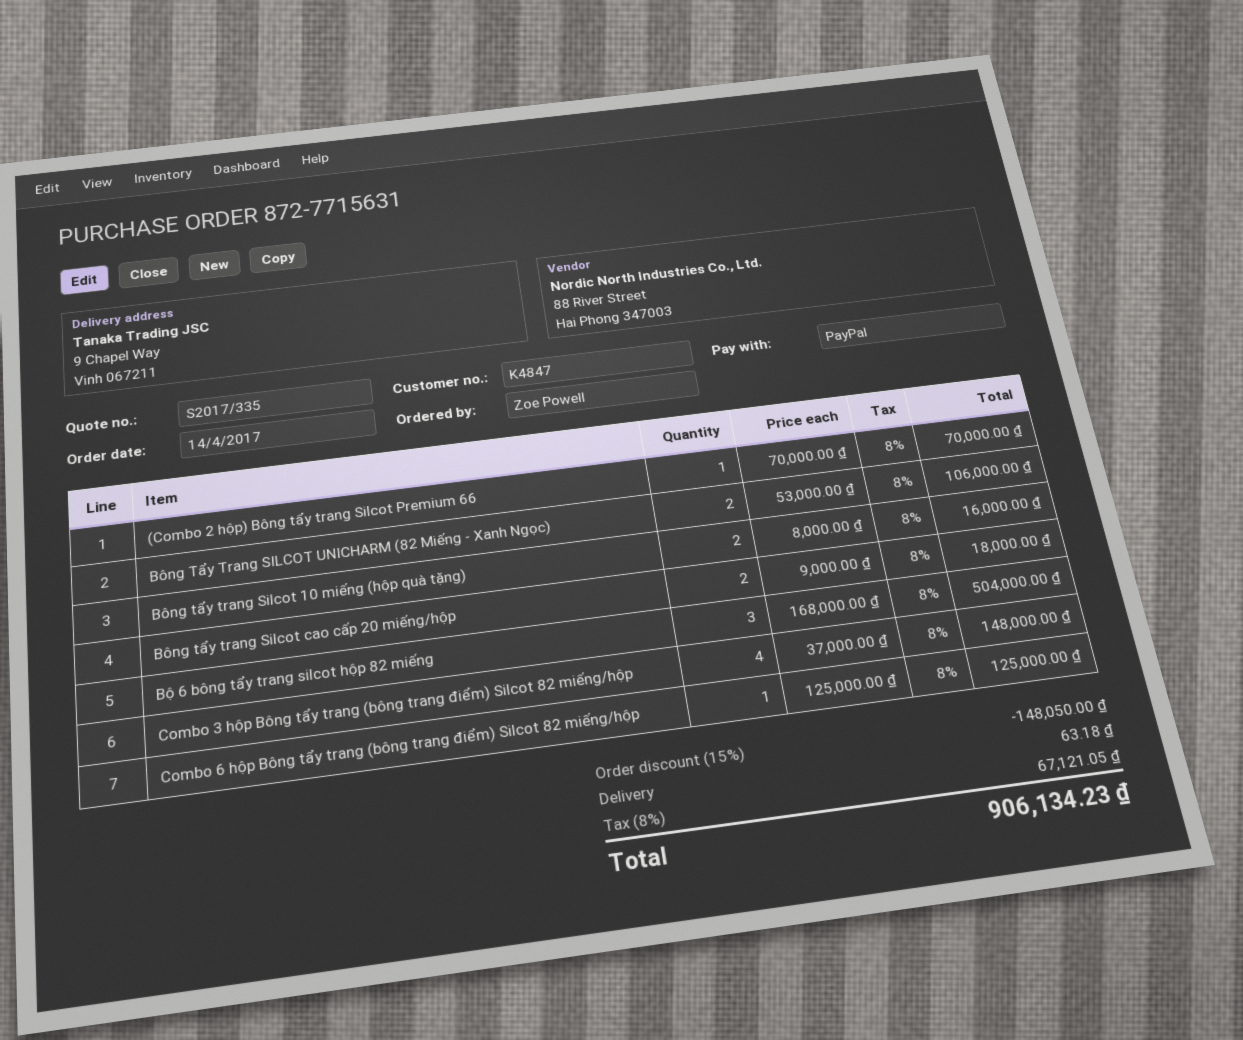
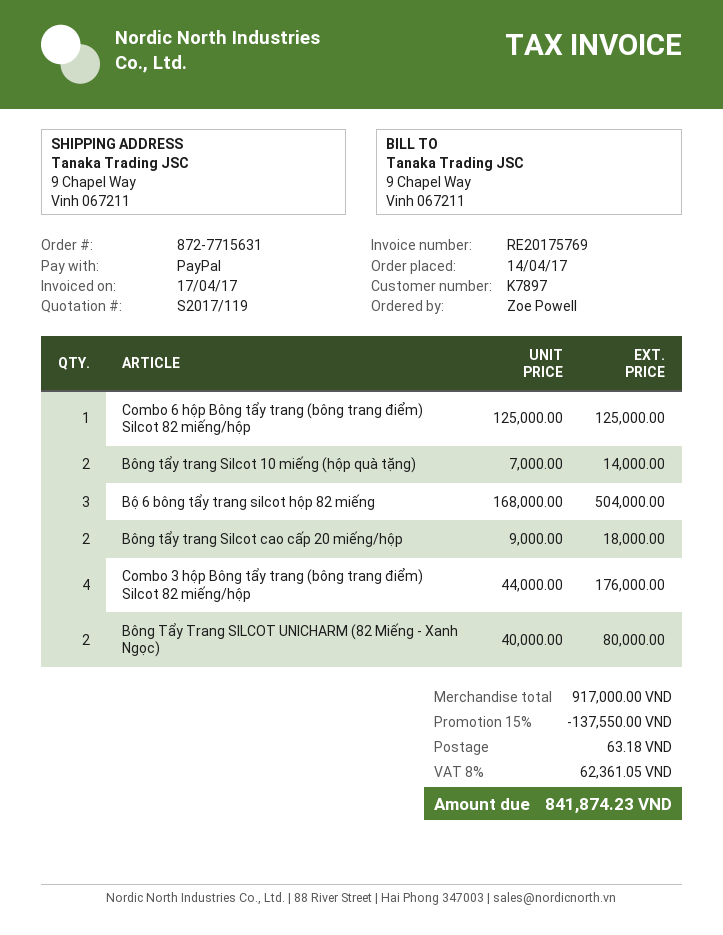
quote number: S2017/335 -> S2017/119
customer number: K4847 -> K7897
(Combo 2 hộp) Bông tẩy trang Silcot Premium 66: 1 x 70000.00 = 70000.00 -> none
Bông Tẩy Trang SILCOT UNICHARM (82 Miếng - Xanh Ngọc): 2 x 53000.00 = 106000.00 -> 2 x 40000.00 = 80000.00
Bông tẩy trang Silcot 10 miếng (hộp quà tặng): 2 x 8000.00 = 16000.00 -> 2 x 7000.00 = 14000.00
Combo 3 hộp Bông tẩy trang (bông trang điểm) Silcot 82 miếng/hộp: 4 x 37000.00 = 148000.00 -> 4 x 44000.00 = 176000.00
discount: 15% = 148050.00 -> 15% = 137550.00
tax: 8% = 67121.05 -> 8% = 62361.05
total: 906134.23 -> 841874.23

